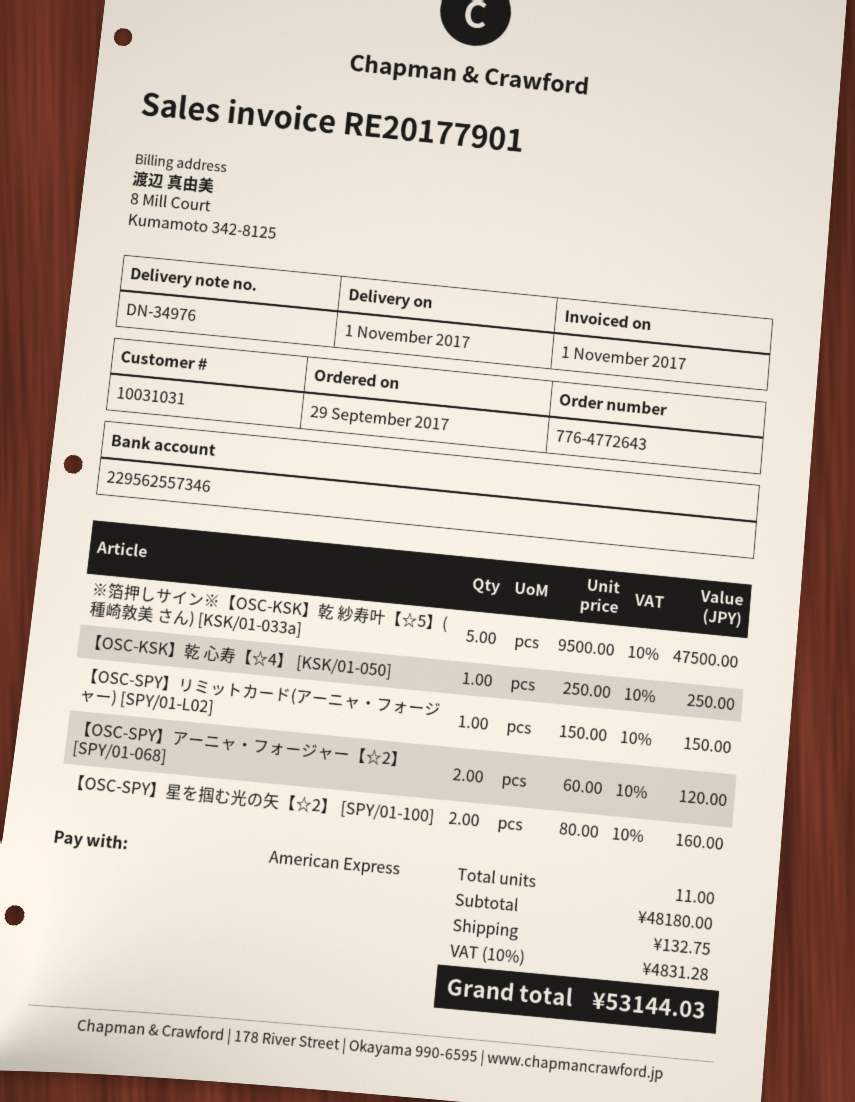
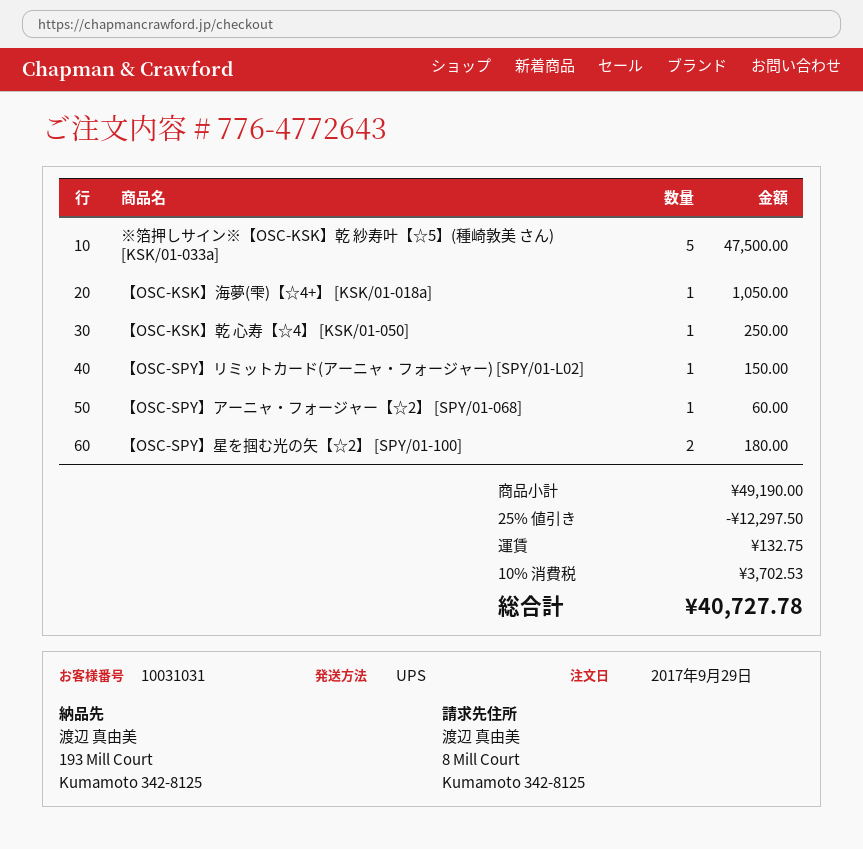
【OSC-SPY】アーニャ・フォージャー【☆2】 [SPY/01-068]: 2 for 120.00 -> 1 for 60.00
【OSC-SPY】星を掴む光の矢【☆2】 [SPY/01-100]: 2 for 160.00 -> 2 for 180.00
【OSC-KSK】海夢(雫)【☆4+】 [KSK/01-018a]: none -> 1 for 1050.00
subtotal: 48180.00 -> 49190.00
discount: none -> 25% = 12297.50
tax: 10% = 4831.28 -> 10% = 3702.53
total: 53144.03 -> 40727.78

